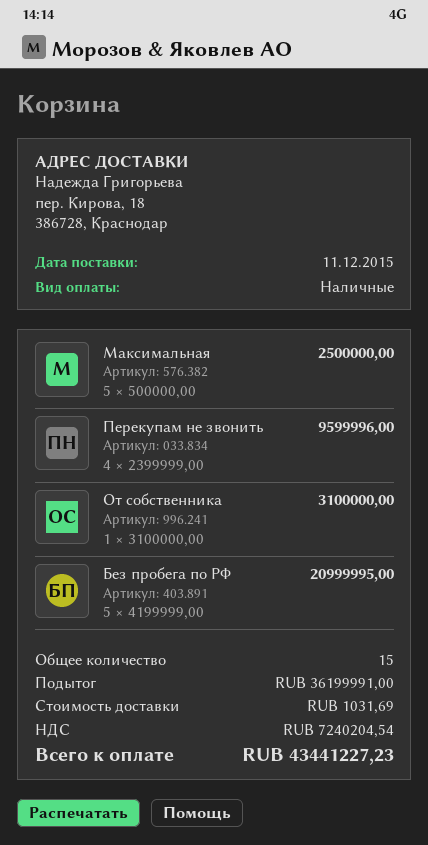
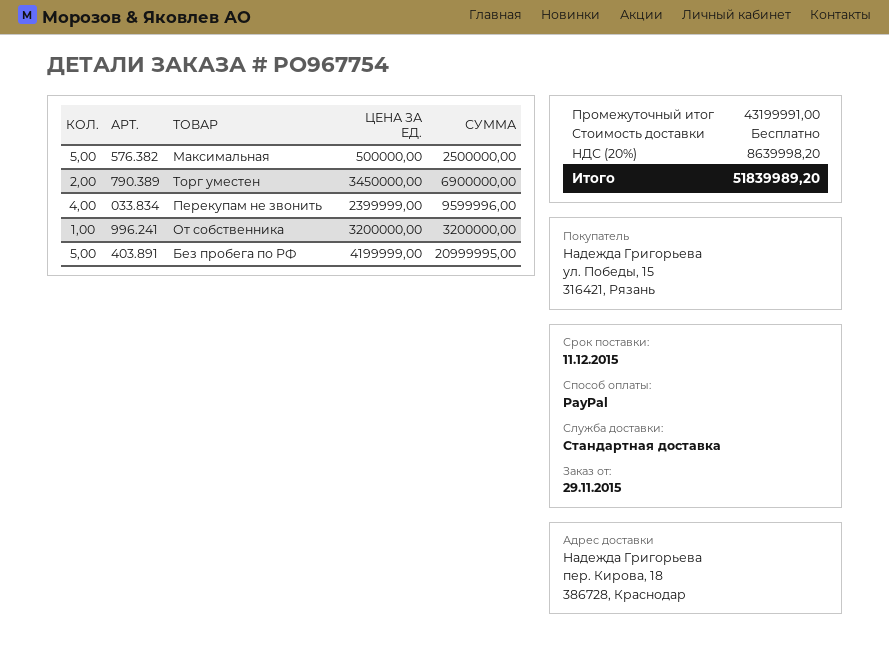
payment method: cash -> PayPal
От собственника: 1 x 3100000.00 = 3100000.00 -> 1 x 3200000.00 = 3200000.00
Торг уместен: none -> 2 x 3450000.00 = 6900000.00
subtotal: 36199991.00 -> 43199991.00
shipping: 1031.69 -> 0.00
tax: 7240204.54 -> 8639998.20
total: 43441227.23 -> 51839989.20

